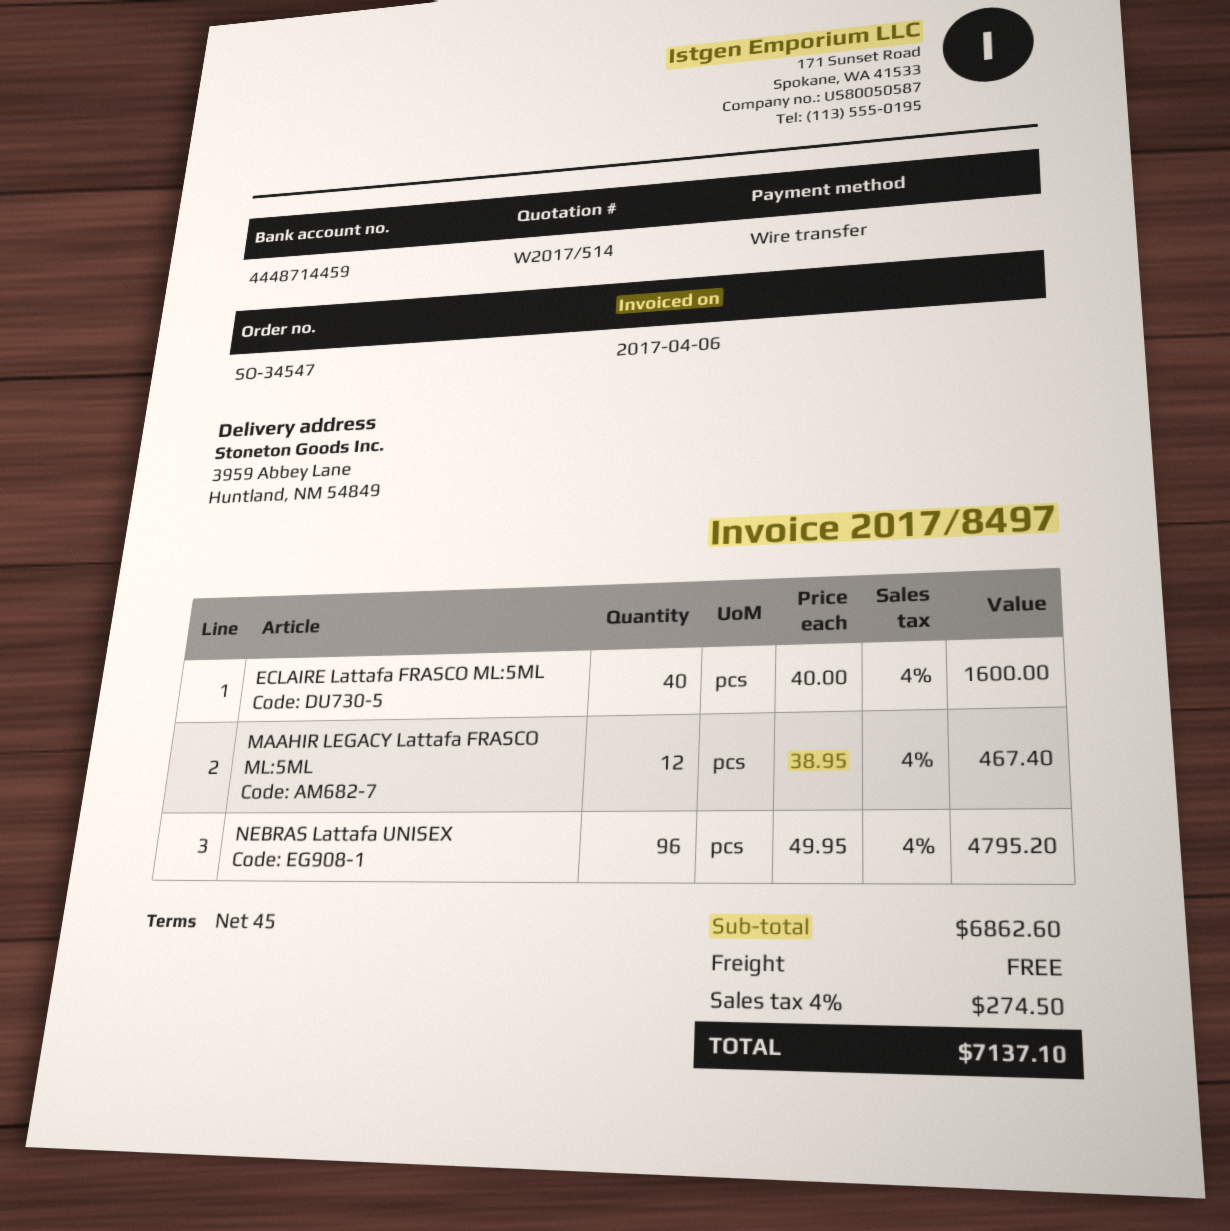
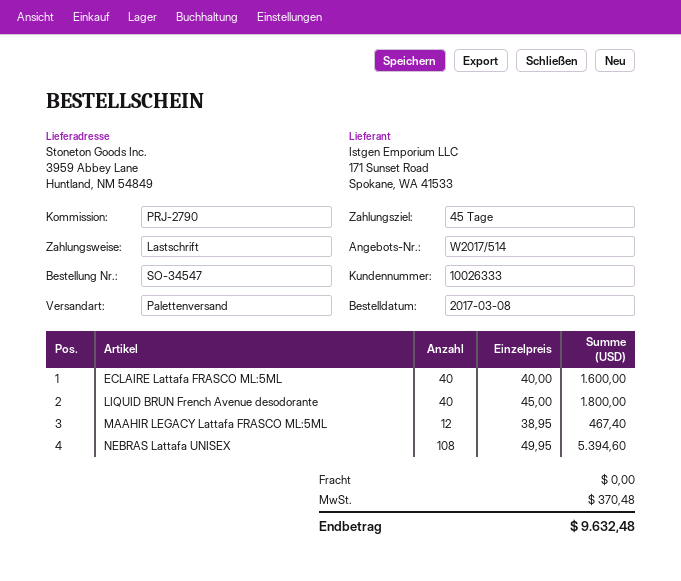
payment method: bank transfer -> direct debit
NEBRAS Lattafa UNISEX: 96 x 49.95 = 4795.20 -> 108 x 49.95 = 5394.60
LIQUID BRUN French Avenue desodorante: none -> 40 x 45.00 = 1800.00
tax: 274.50 -> 370.48
total: 7137.10 -> 9632.48

